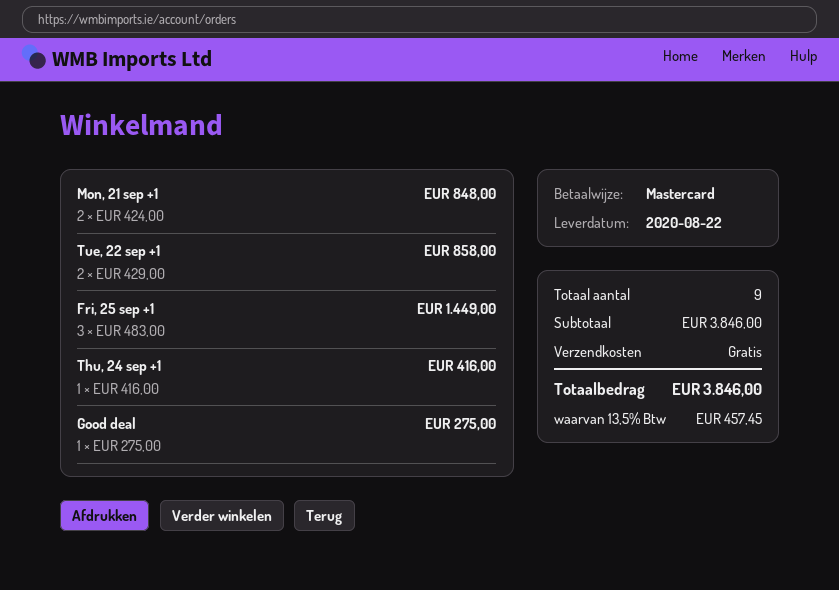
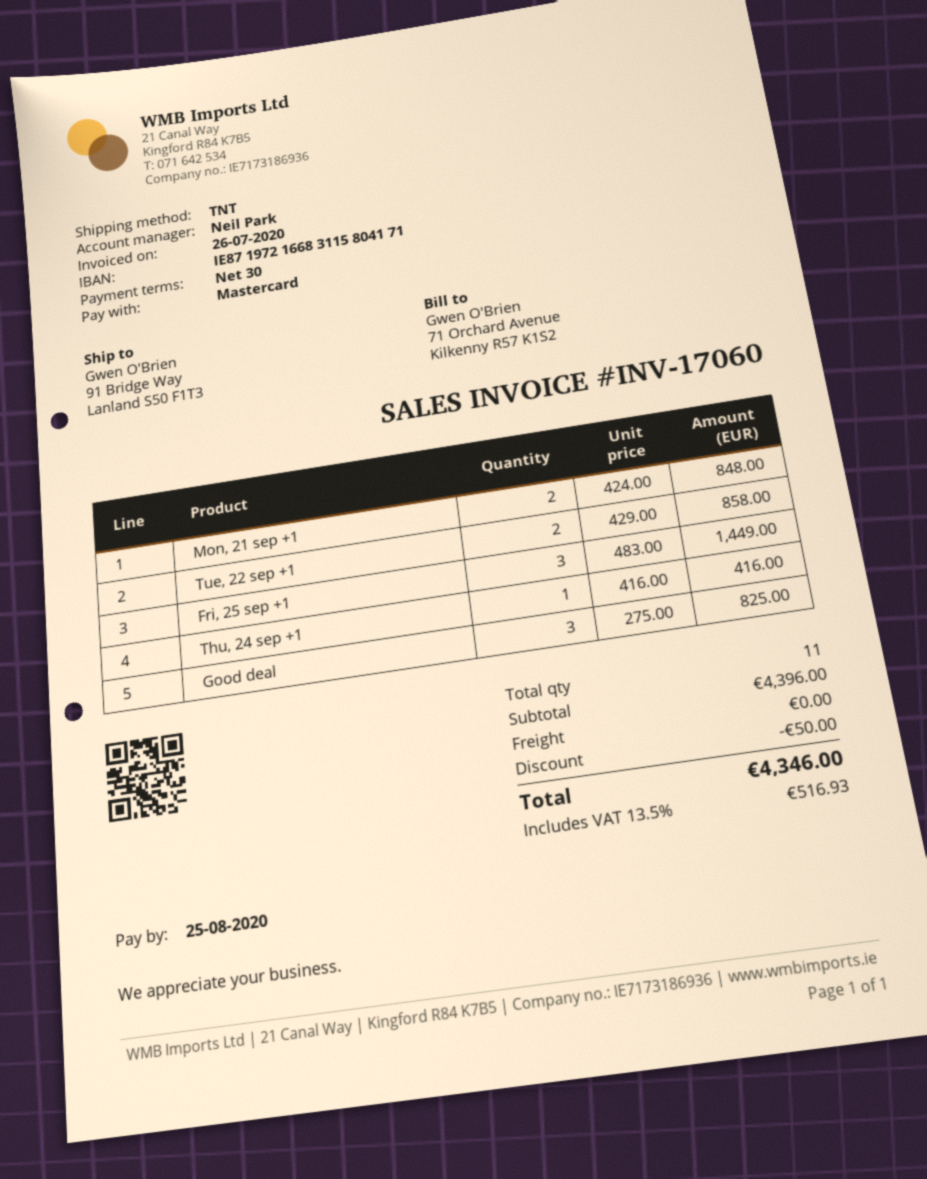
Good deal: 1 x 275.00 = 275.00 -> 3 x 275.00 = 825.00
total quantity: 9 -> 11
subtotal: 3846.00 -> 4396.00
discount: none -> 50.00
tax: 13.5% = 457.45 -> 13.5% = 516.93
total: 3846.00 -> 4346.00

